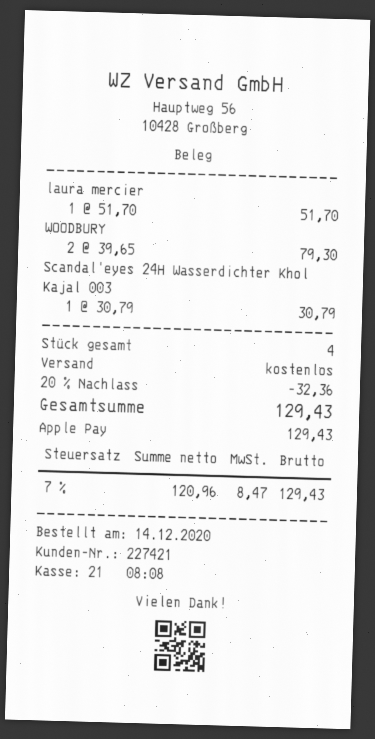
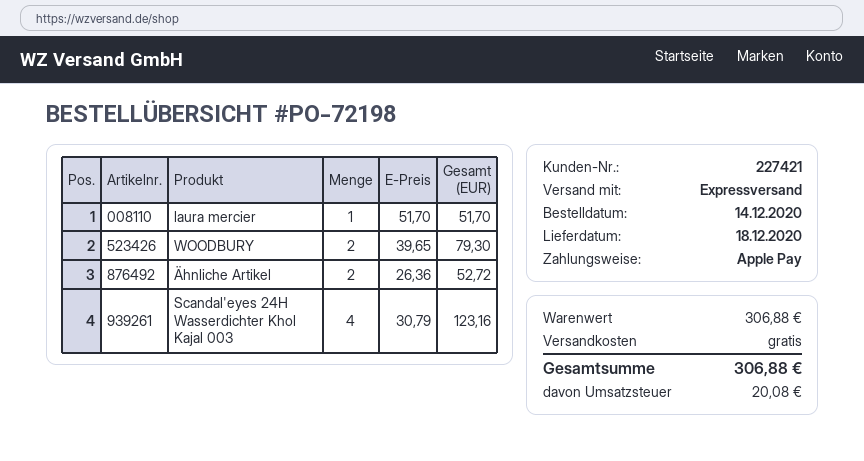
Scandal'eyes 24H Wasserdichter Khol Kajal 003: 1 x 30.79 = 30.79 -> 4 x 30.79 = 123.16
Ähnliche Artikel: none -> 2 x 26.36 = 52.72
discount: 20% = 32.36 -> none
tax: 8.47 -> 20.08
total: 129.43 -> 306.88

